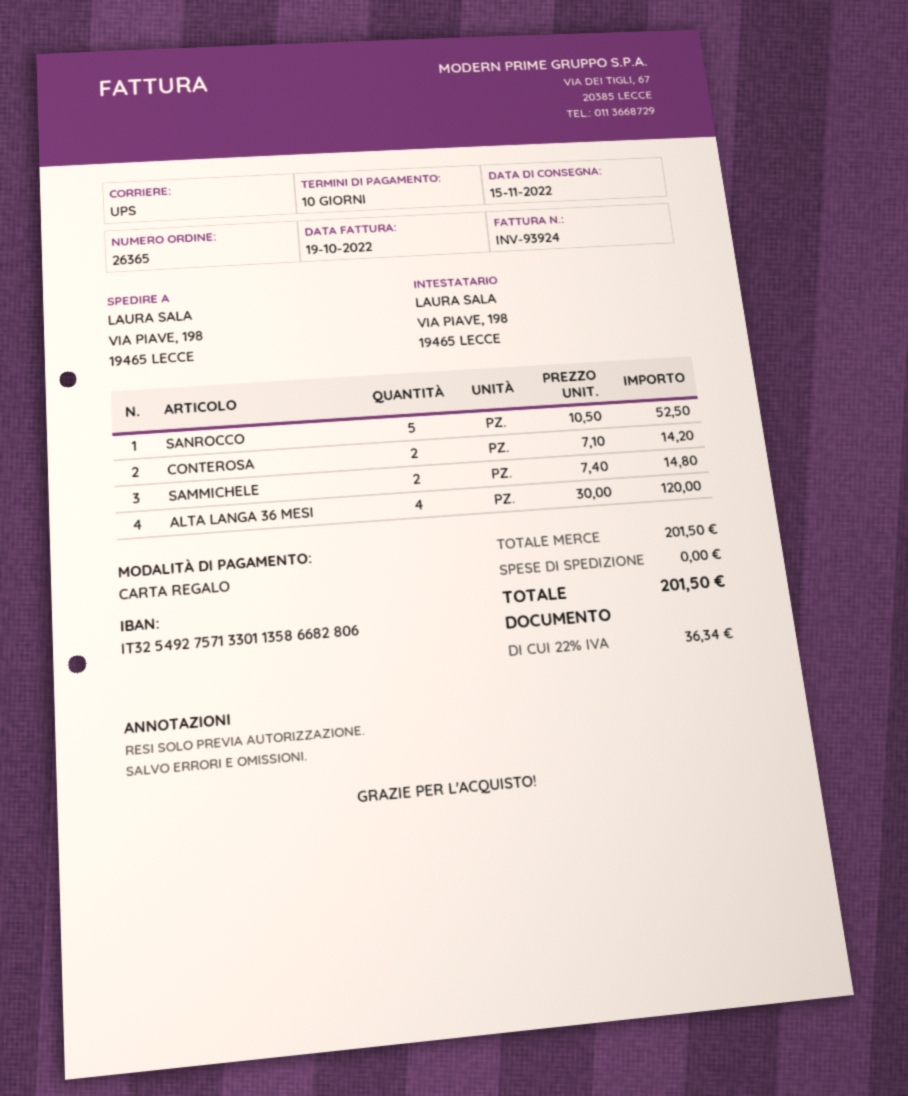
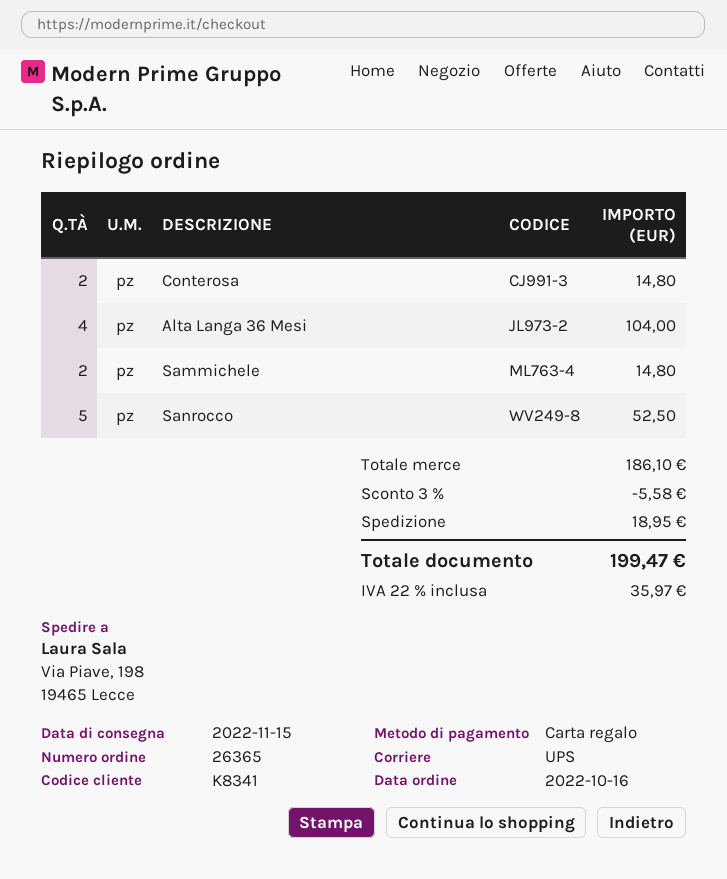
CONTEROSA: 2 for 14.20 -> 2 for 14.80
ALTA LANGA 36 MESI: 4 for 120.00 -> 4 for 104.00
subtotal: 201.50 -> 186.10
discount: none -> 3% = 5.58
shipping: 0.00 -> 18.95
tax: 22% = 36.34 -> 22% = 35.97
total: 201.50 -> 199.47

